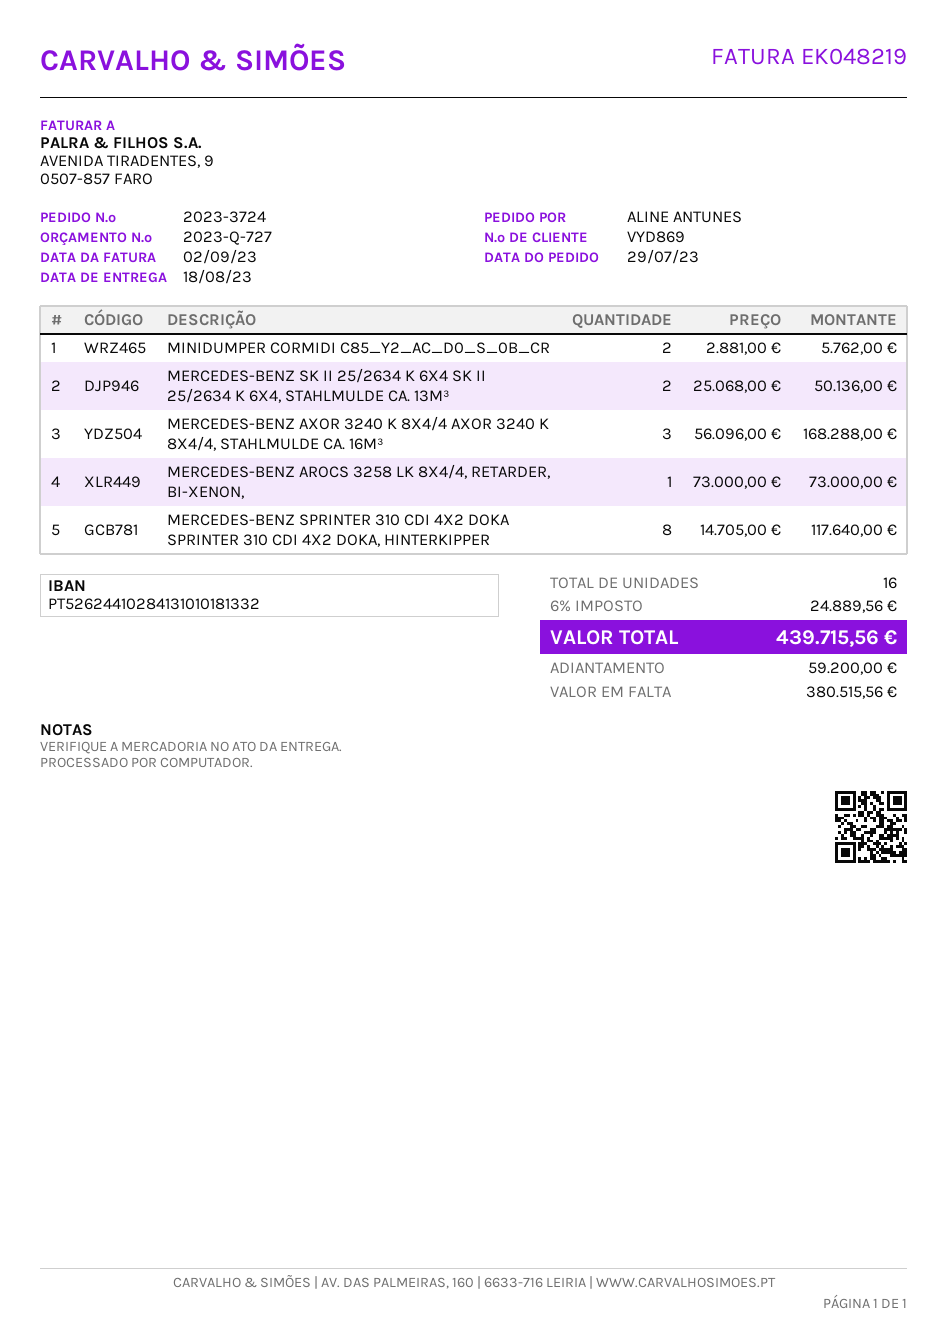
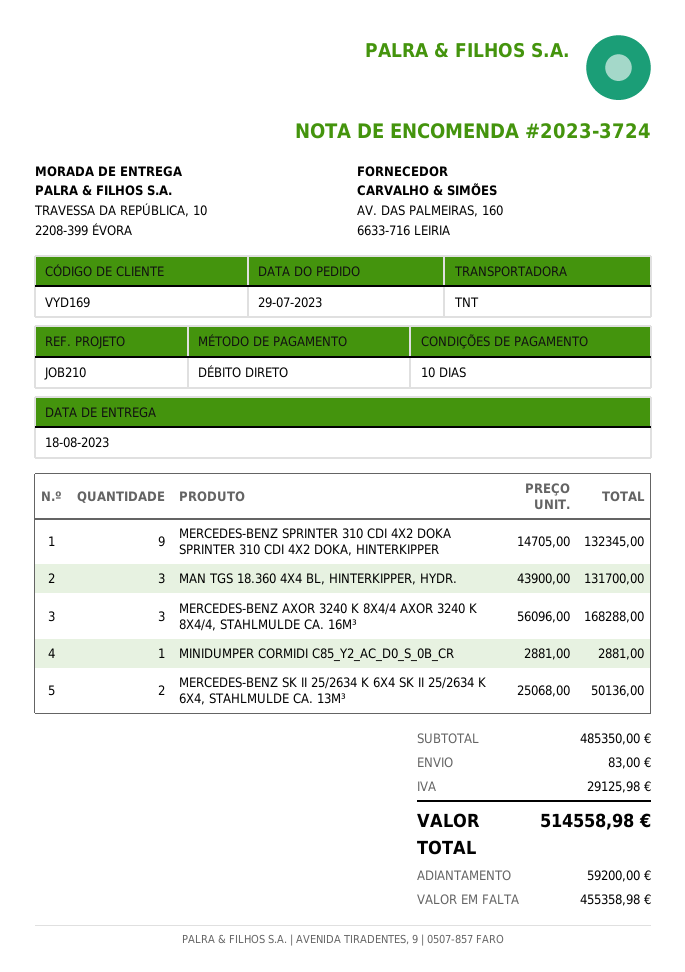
customer number: VYD869 -> VYD169
MINIDUMPER CORMIDI C85_Y2_AC_D0_S_0B_CR: 2 x 2881.00 = 5762.00 -> 1 x 2881.00 = 2881.00
MERCEDES-BENZ AROCS 3258 LK 8X4/4, RETARDER, BI-XENON,: 1 x 73000.00 = 73000.00 -> none
MERCEDES-BENZ SPRINTER 310 CDI 4X2 DOKA SPRINTER 310 CDI 4X2 DOKA, HINTERKIPPER: 8 x 14705.00 = 117640.00 -> 9 x 14705.00 = 132345.00
MAN TGS 18.360 4X4 BL, HINTERKIPPER, HYDR.: none -> 3 x 43900.00 = 131700.00
shipping: none -> 83.00
tax: 24889.56 -> 29125.98
total: 439715.56 -> 514558.98
balance: 380515.56 -> 455358.98

